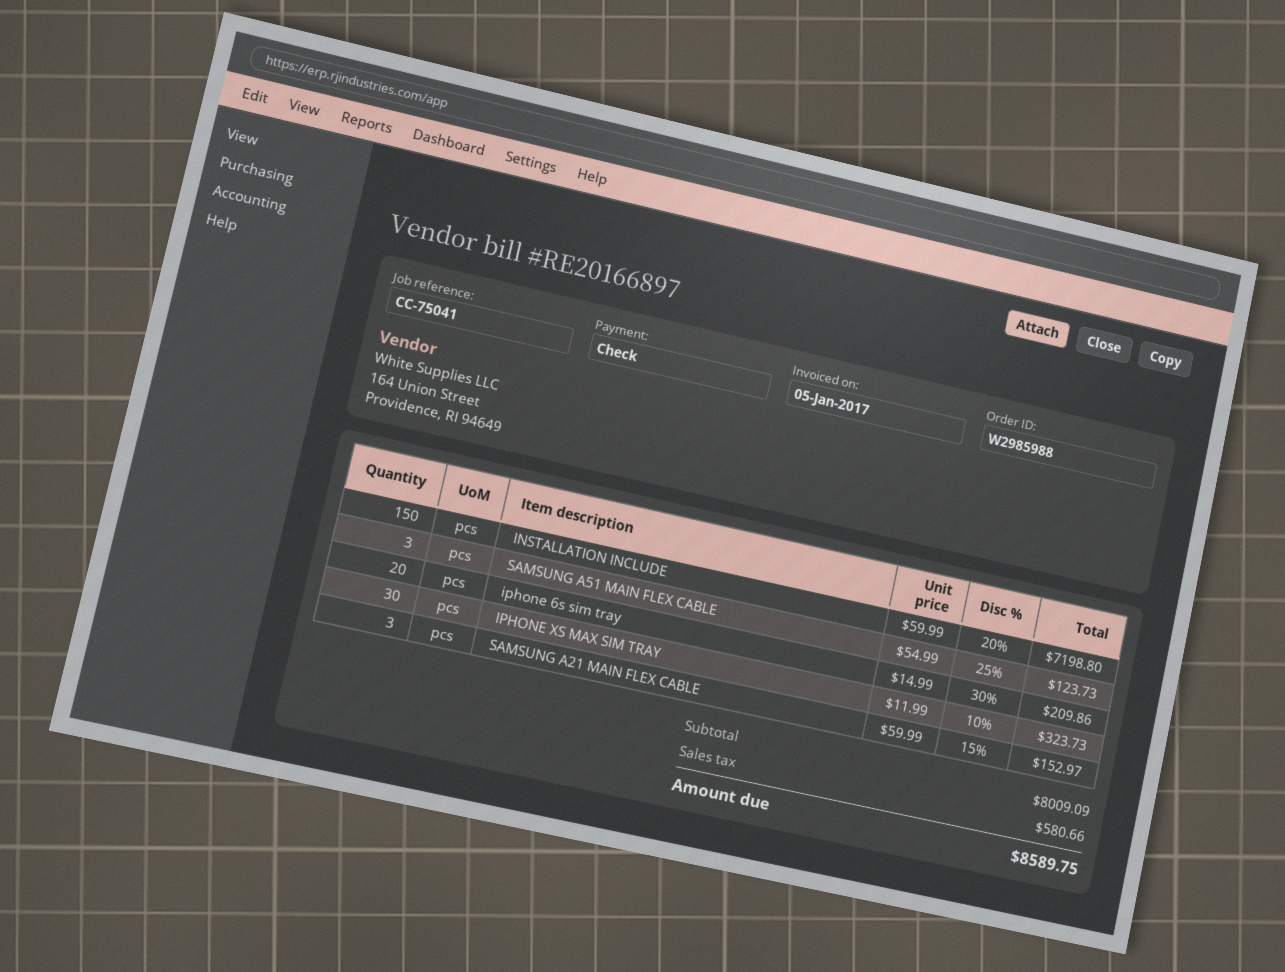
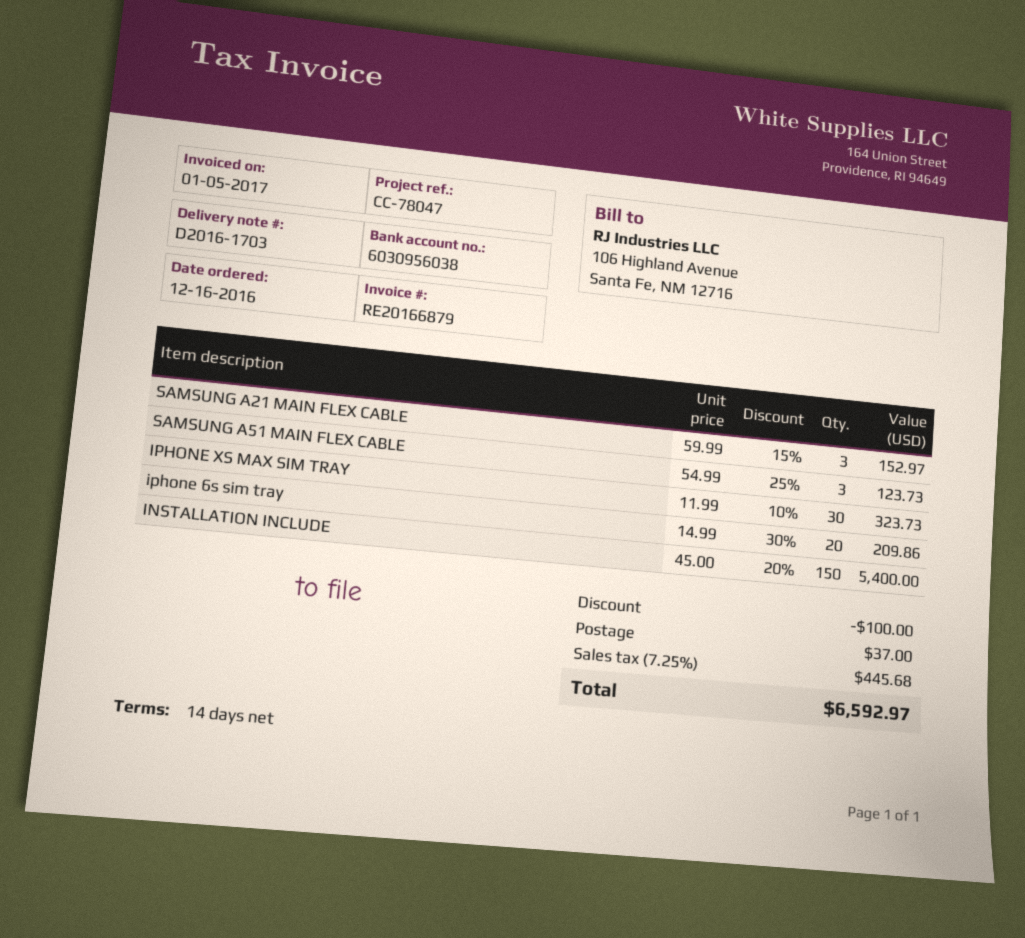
invoice number: RE20166897 -> RE20166879
reference: CC-75041 -> CC-78047
INSTALLATION INCLUDE: 150 x 59.99 - 20% = 7198.80 -> 150 x 45.00 - 20% = 5400.00
discount: none -> 100.00
shipping: none -> 37.00
tax: 580.66 -> 445.68
total: 8589.75 -> 6592.97

